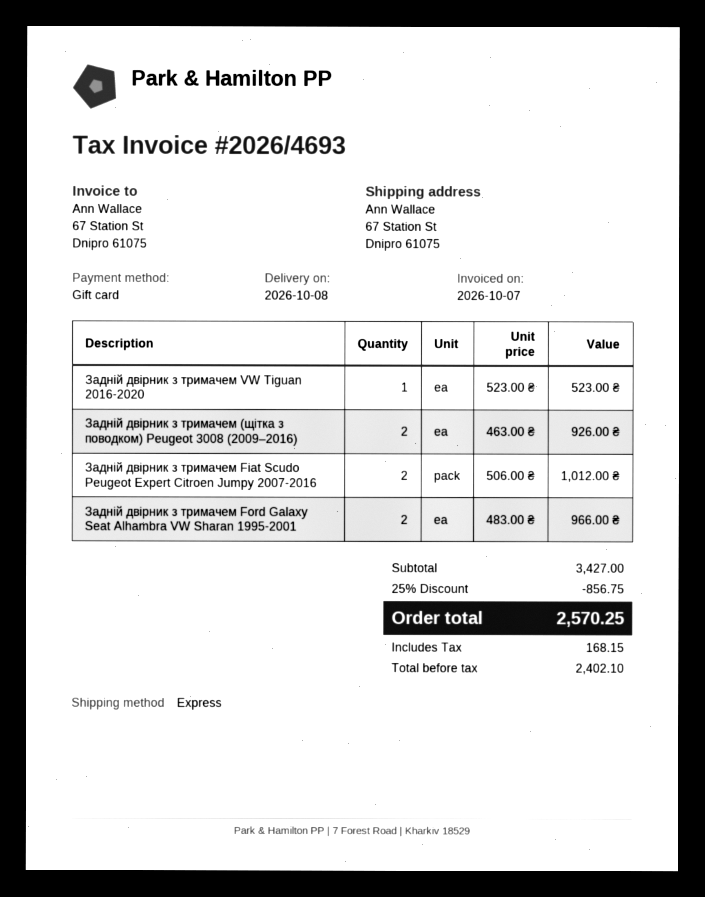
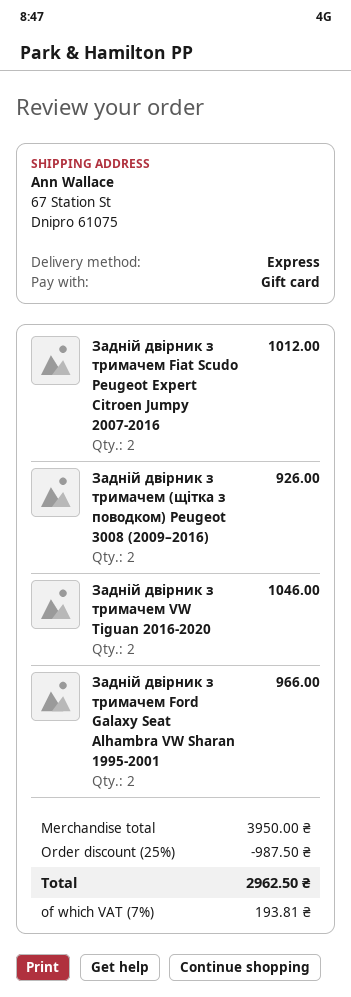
Задній двірник з тримачем VW Tiguan 2016-2020: 1 for 523.00 -> 2 for 1046.00
subtotal: 3427.00 -> 3950.00
discount: 25% = 856.75 -> 25% = 987.50
tax: 168.15 -> 193.81
total: 2570.25 -> 2962.50

